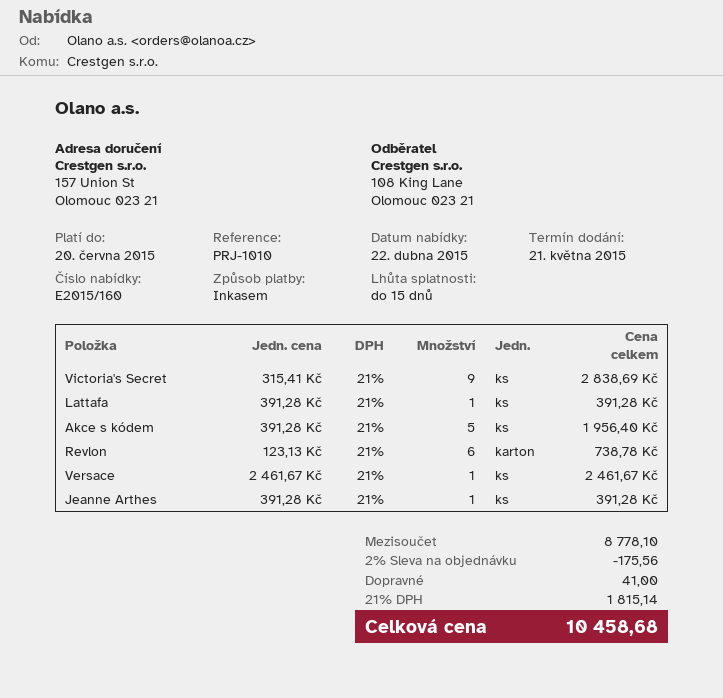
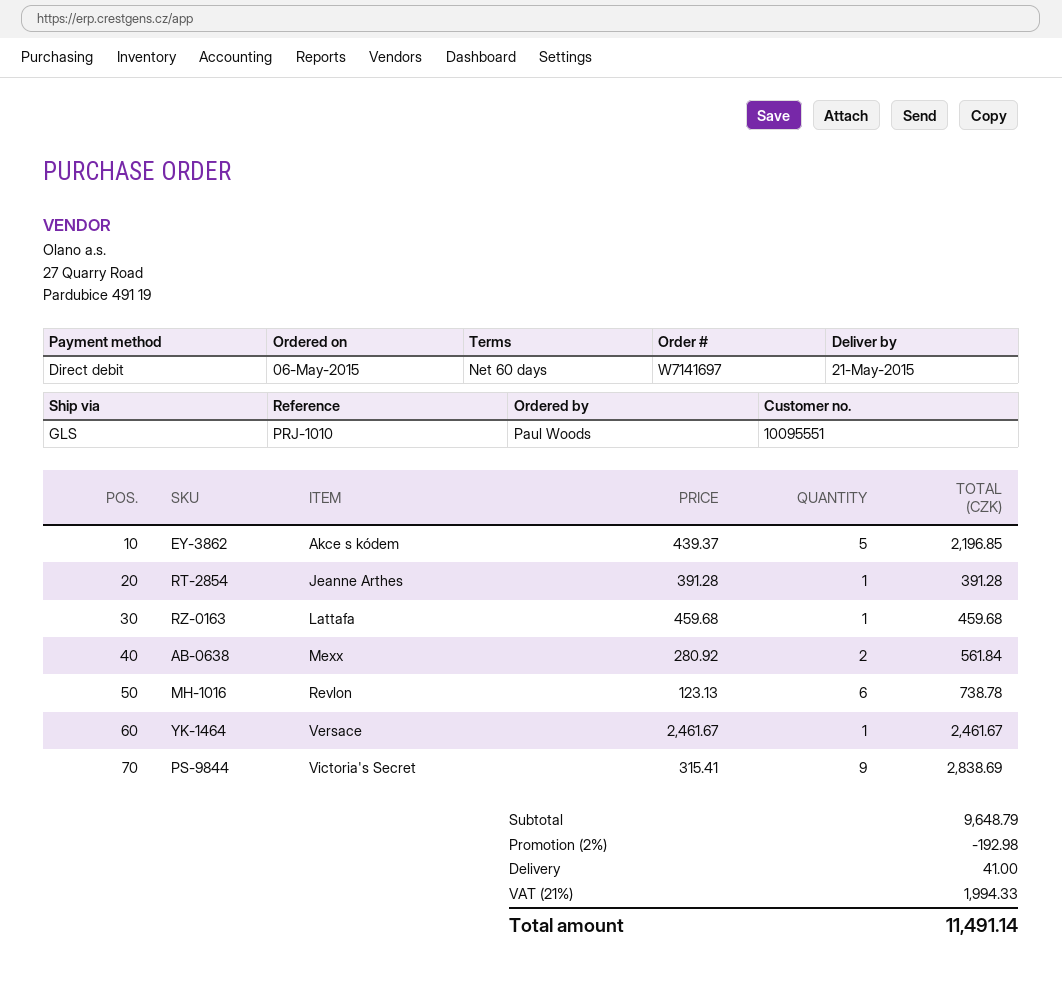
payment terms: 15 days -> 60 days
Lattafa: 1 x 391.28 = 391.28 -> 1 x 459.68 = 459.68
Akce s kódem: 5 x 391.28 = 1956.40 -> 5 x 439.37 = 2196.85
Mexx: none -> 2 x 280.92 = 561.84
subtotal: 8778.10 -> 9648.79
discount: 2% = 175.56 -> 2% = 192.98
tax: 21% = 1815.14 -> 21% = 1994.33
total: 10458.68 -> 11491.14

